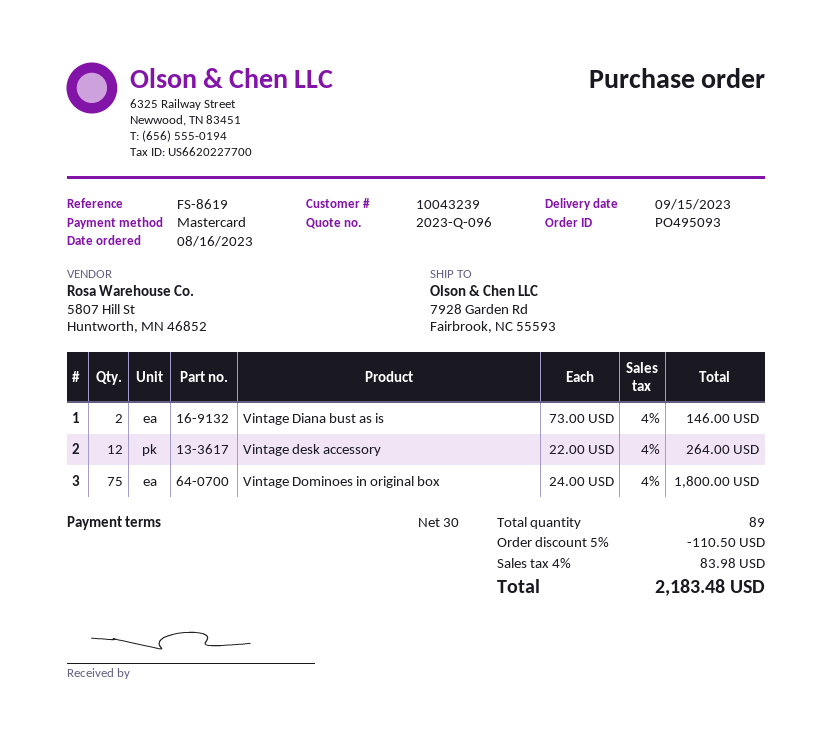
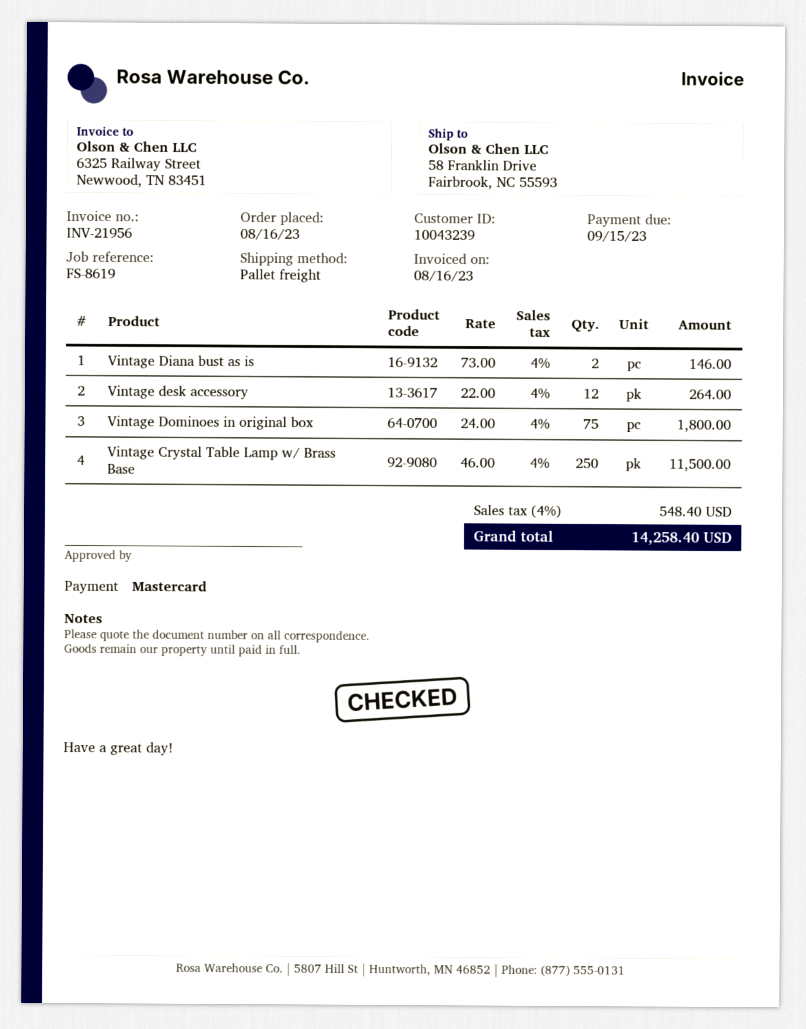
ship to: 7928 Garden Rd, Fairbrook, NC 55593 -> 58 Franklin Drive, Fairbrook, NC 55593
Vintage Crystal Table Lamp w/ Brass Base: none -> 250 x 46.00 = 11500.00
discount: 5% = 110.50 -> none
tax: 4% = 83.98 -> 4% = 548.40
total: 2183.48 -> 14258.40

